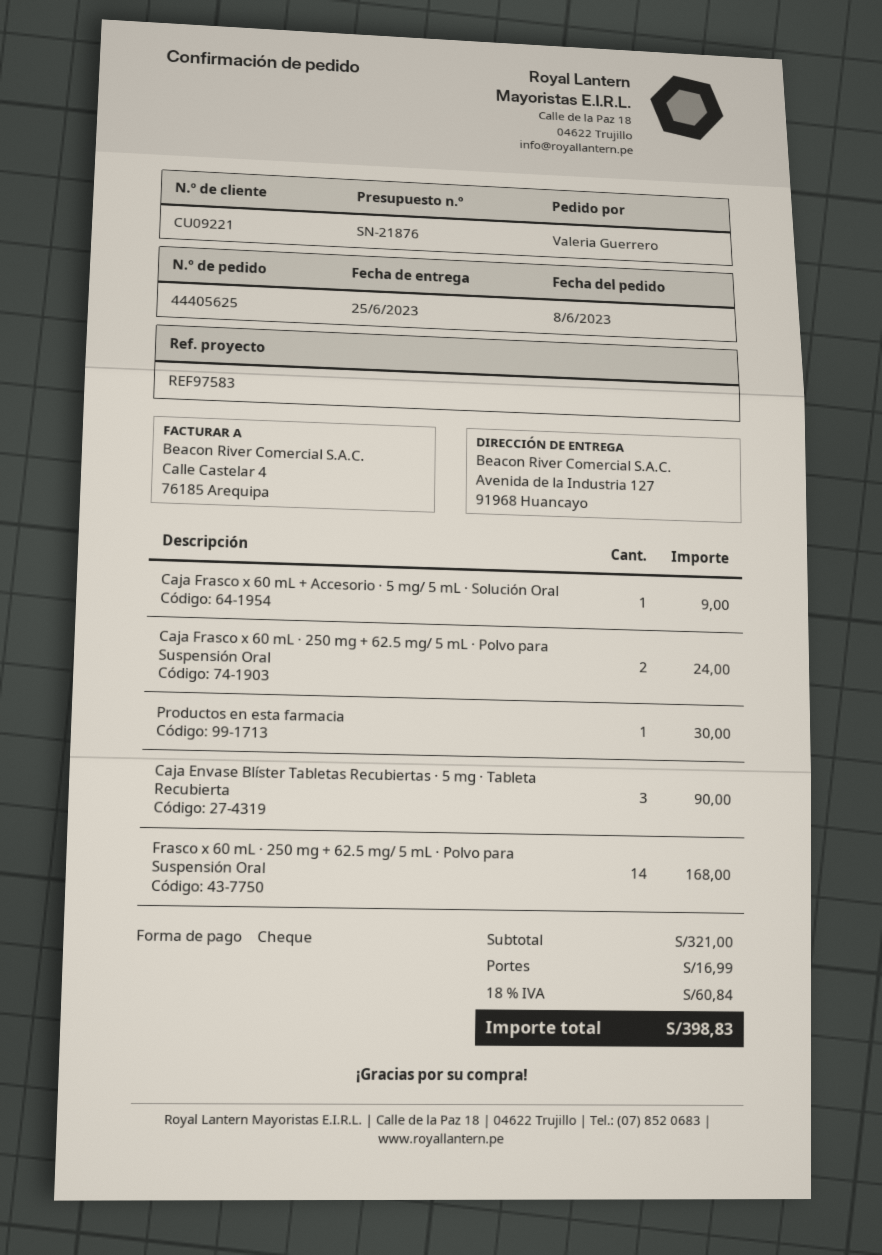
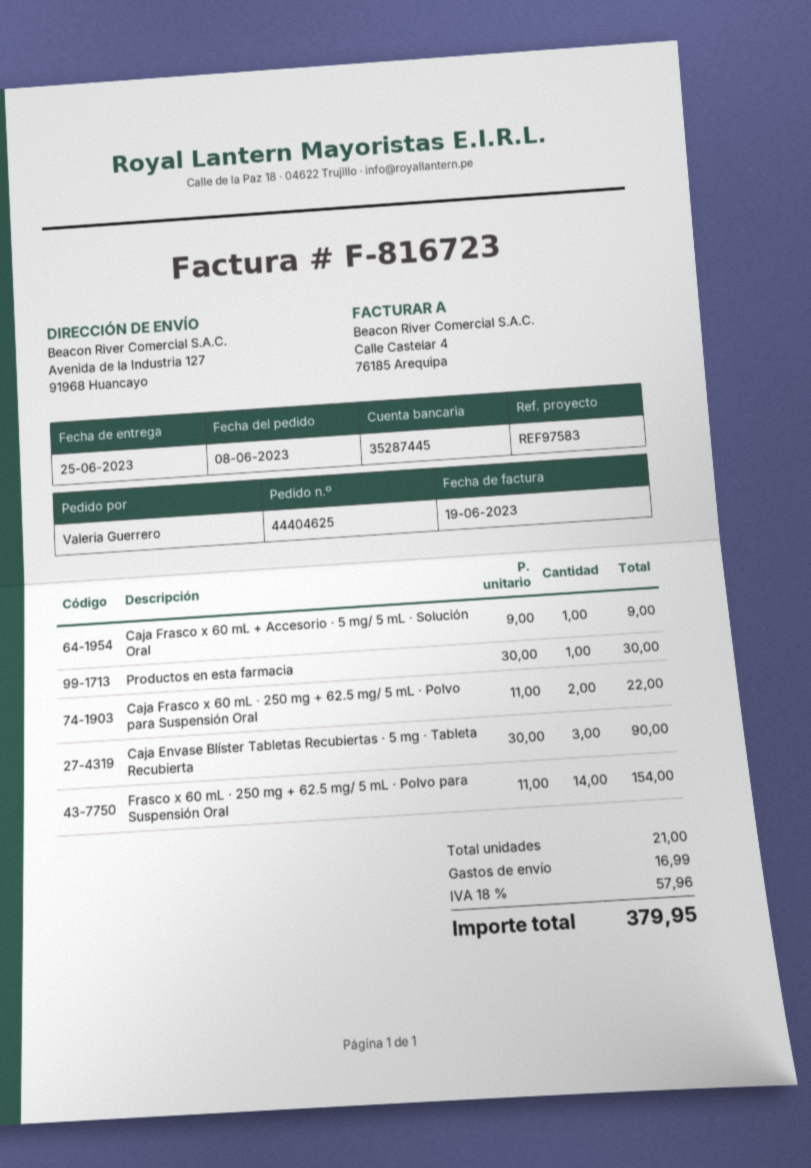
order number: 44405625 -> 44404625
Caja Frasco x 60 mL · 250 mg + 62.5 mg/ 5 mL · Polvo para Suspensión Oral: 2 for 24.00 -> 2 for 22.00
Frasco x 60 mL · 250 mg + 62.5 mg/ 5 mL · Polvo para Suspensión Oral: 14 for 168.00 -> 14 for 154.00
tax: 18% = 60.84 -> 18% = 57.96
total: 398.83 -> 379.95

